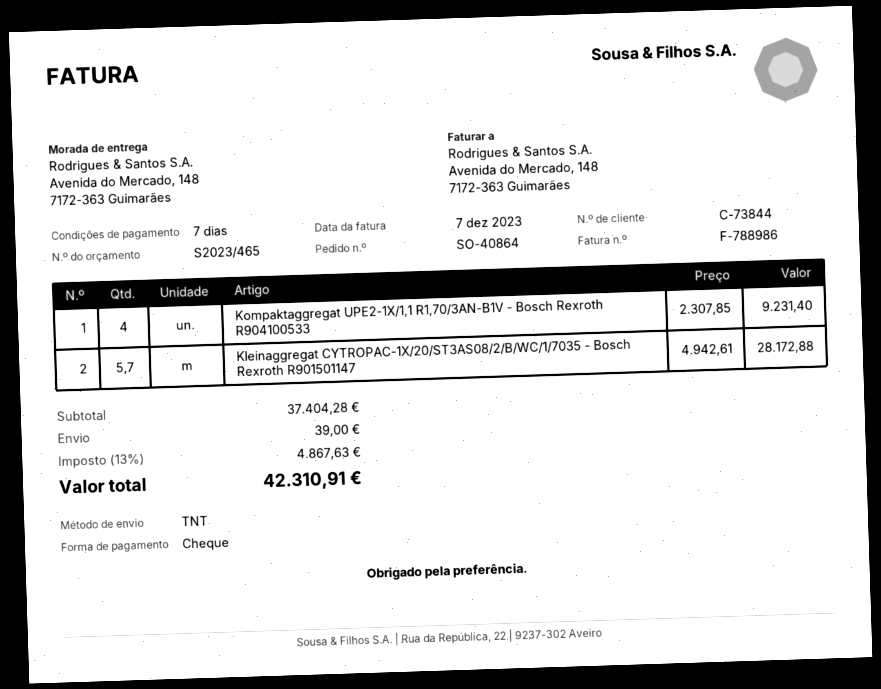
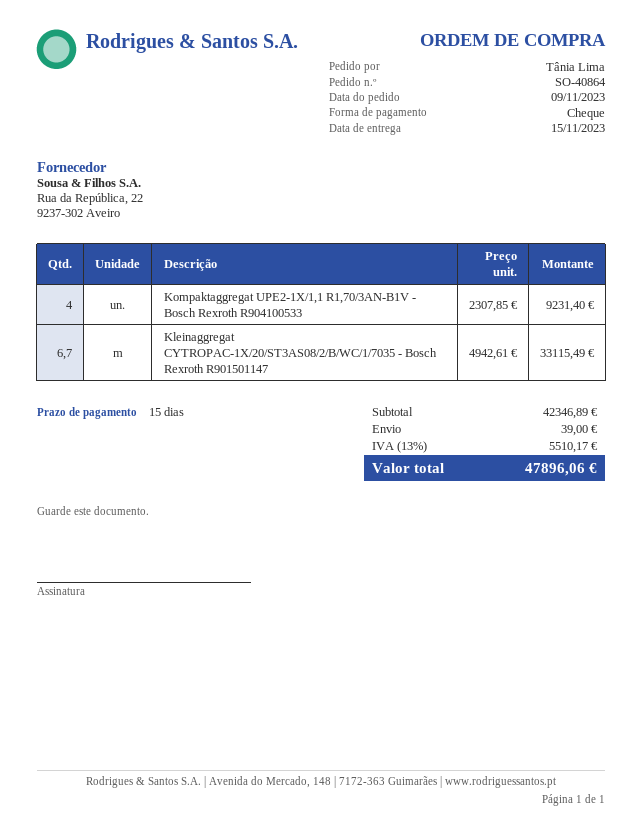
payment terms: 7 days -> 15 days
Kleinaggregat CYTROPAC-1X/20/ST3AS08/2/B/WC/1/7035 - Bosch Rexroth R901501147: 5.7 x 4942.61 = 28172.88 -> 6.7 x 4942.61 = 33115.49
subtotal: 37404.28 -> 42346.89
tax: 13% = 4867.63 -> 13% = 5510.17
total: 42310.91 -> 47896.06

